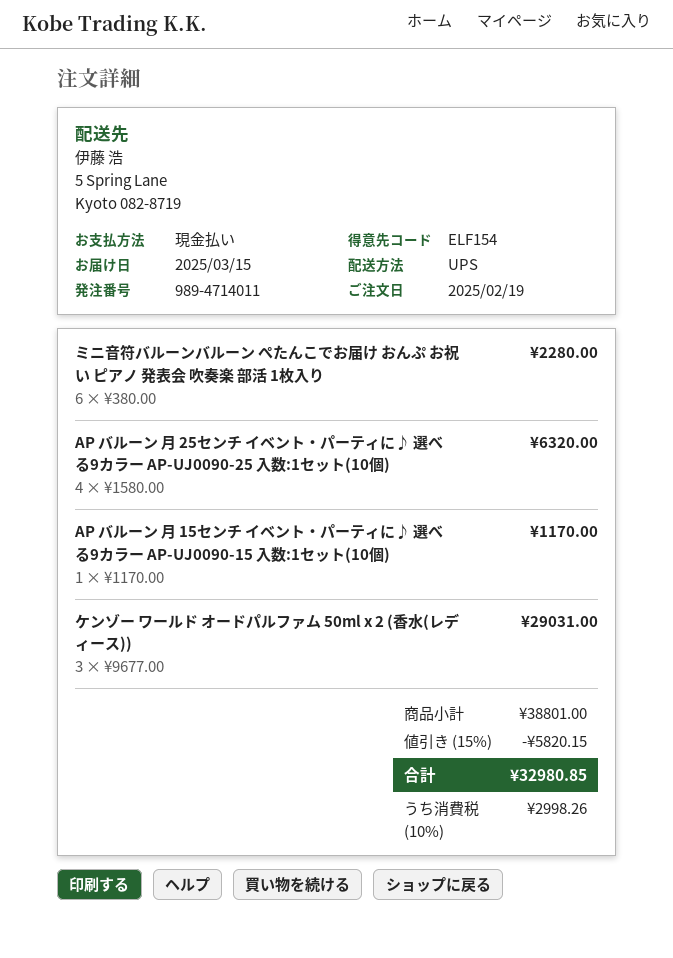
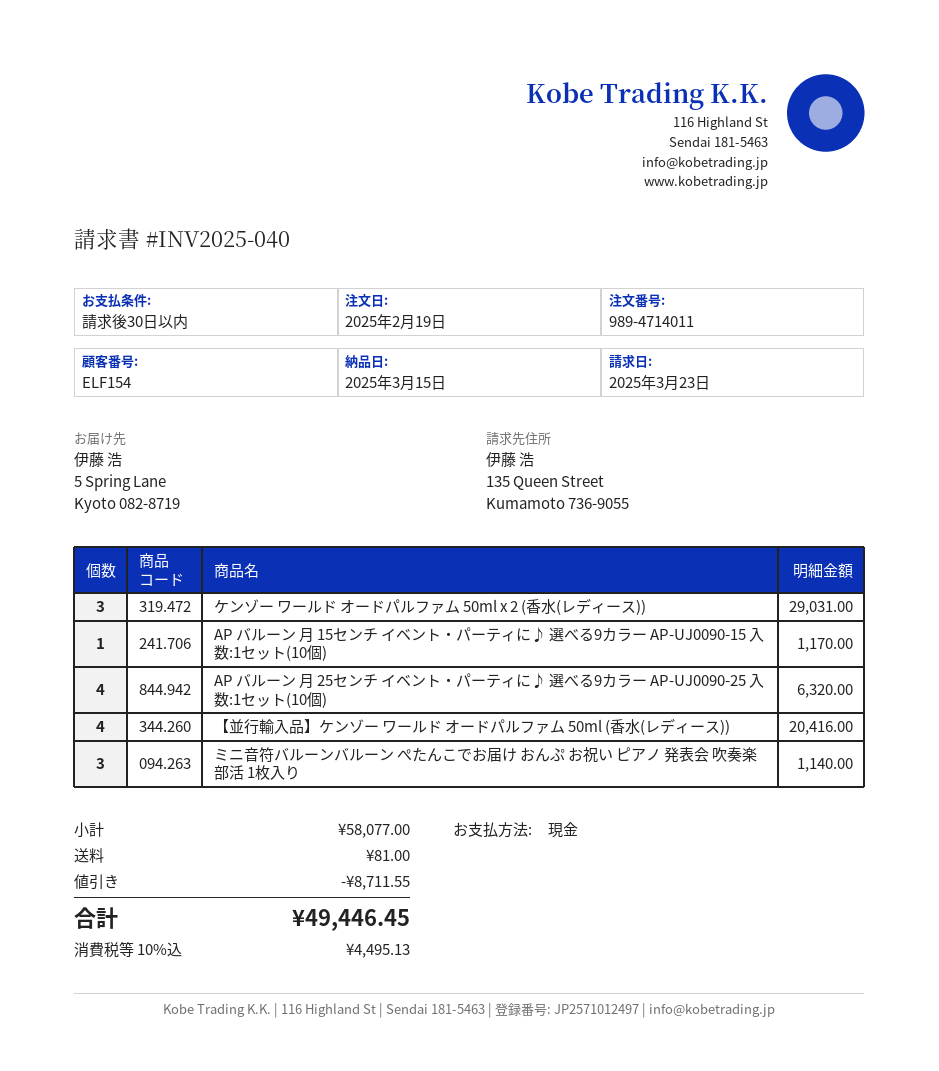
ミニ音符バルーンバルーン ぺたんこでお届け おんぷ お祝い ピアノ 発表会 吹奏楽 部活 1枚入り: 6 for 2280.00 -> 3 for 1140.00
【並行輸入品】ケンゾー ワールド オードパルファム 50ml (香水(レディース)): none -> 4 for 20416.00
subtotal: 38801.00 -> 58077.00
discount: 5820.15 -> 8711.55
shipping: none -> 81.00
tax: 10% = 2998.26 -> 10% = 4495.13
total: 32980.85 -> 49446.45

